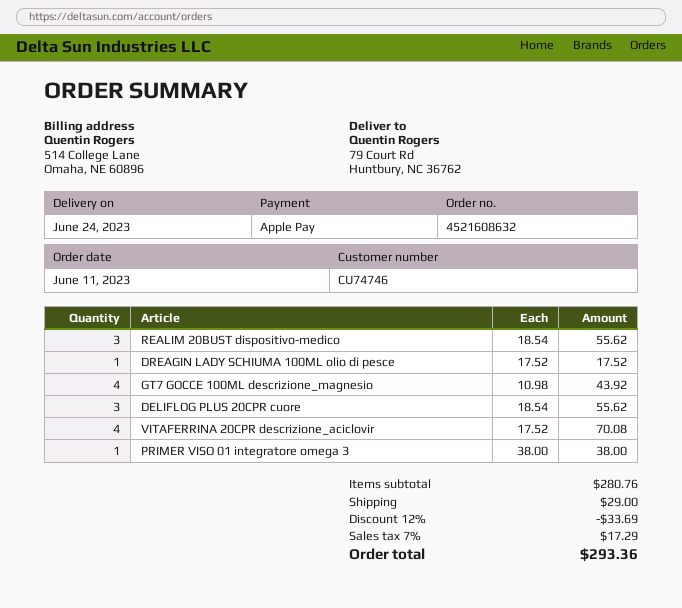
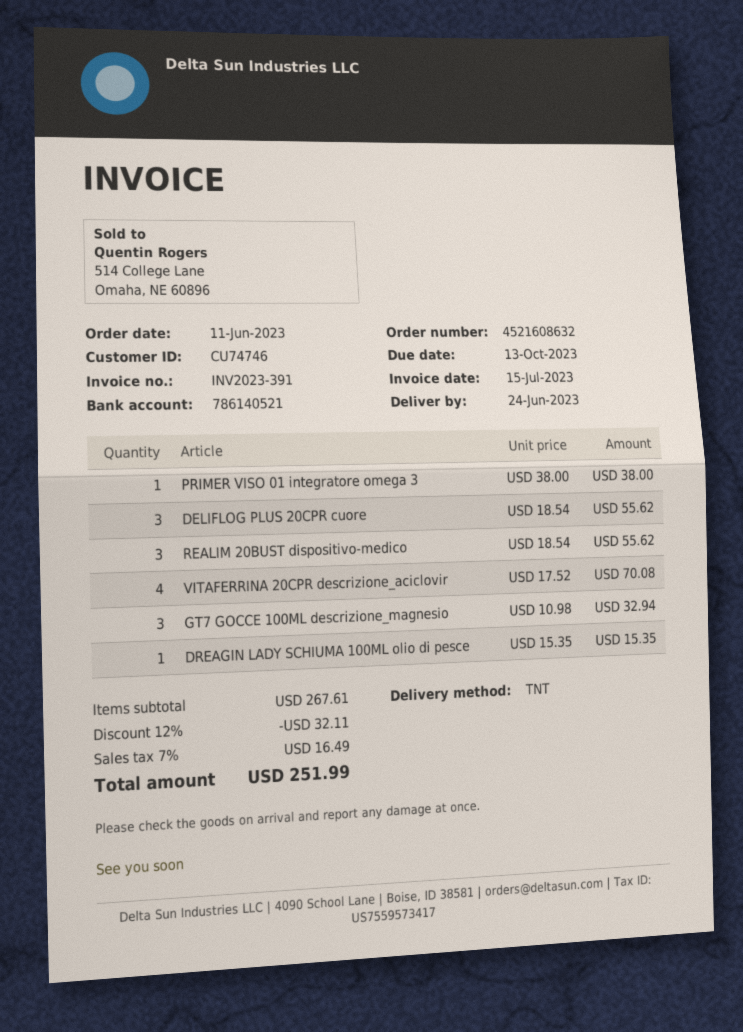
DREAGIN LADY SCHIUMA 100ML olio di pesce: 1 x 17.52 = 17.52 -> 1 x 15.35 = 15.35
GT7 GOCCE 100ML descrizione_magnesio: 4 x 10.98 = 43.92 -> 3 x 10.98 = 32.94
subtotal: 280.76 -> 267.61
discount: 12% = 33.69 -> 12% = 32.11
shipping: 29.00 -> none
tax: 7% = 17.29 -> 7% = 16.49
total: 293.36 -> 251.99

